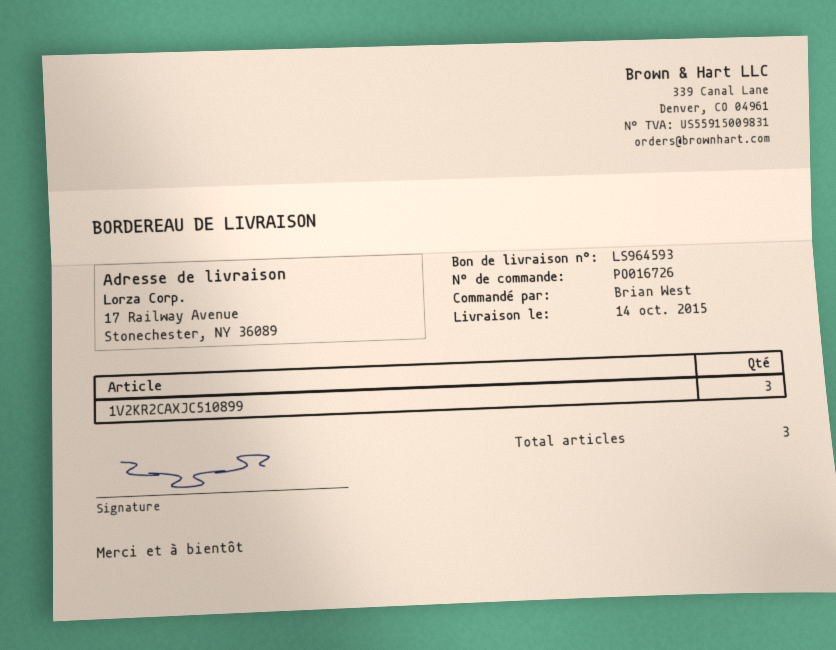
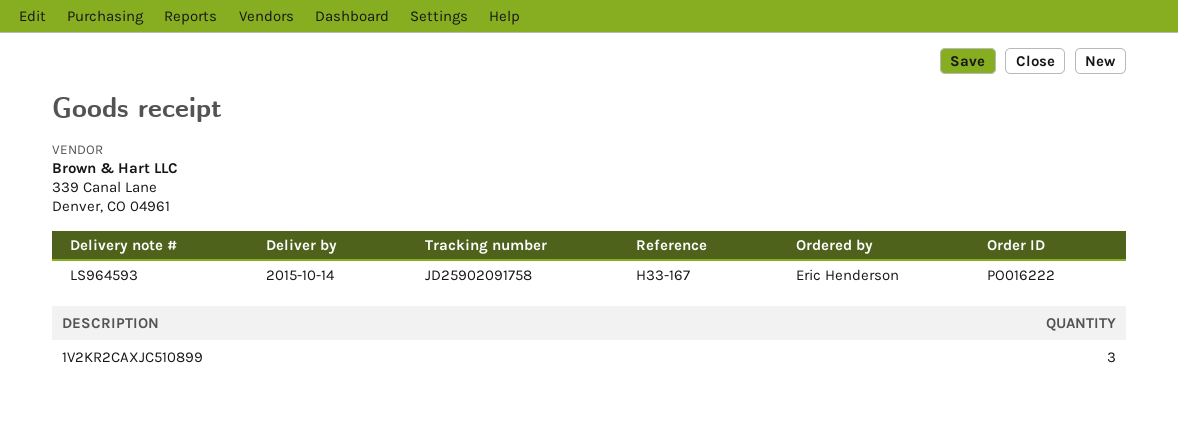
order number: PO016726 -> PO016222
ordered by: Brian West -> Eric Henderson

